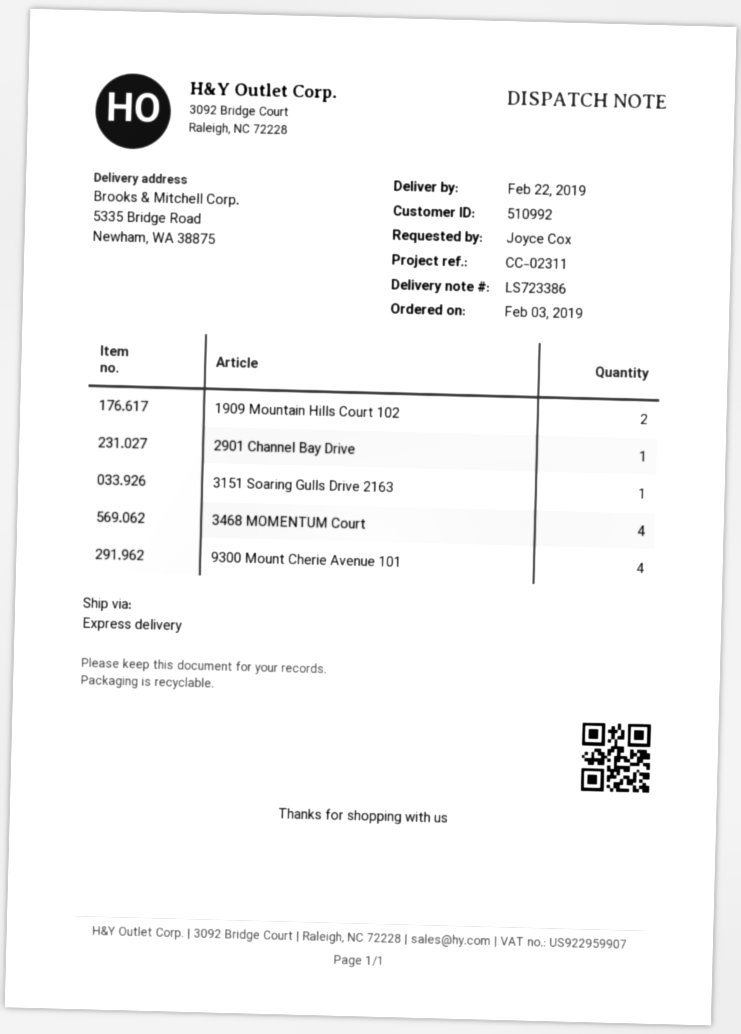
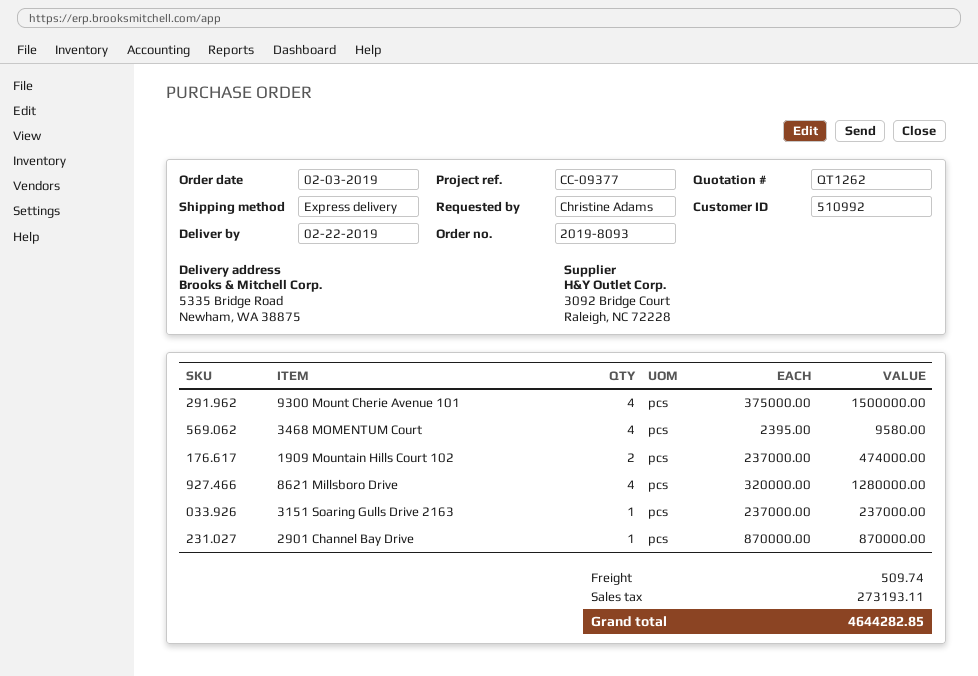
reference: CC-02311 -> CC-09377
ordered by: Joyce Cox -> Christine Adams
8621 Millsboro Drive: none -> 4

